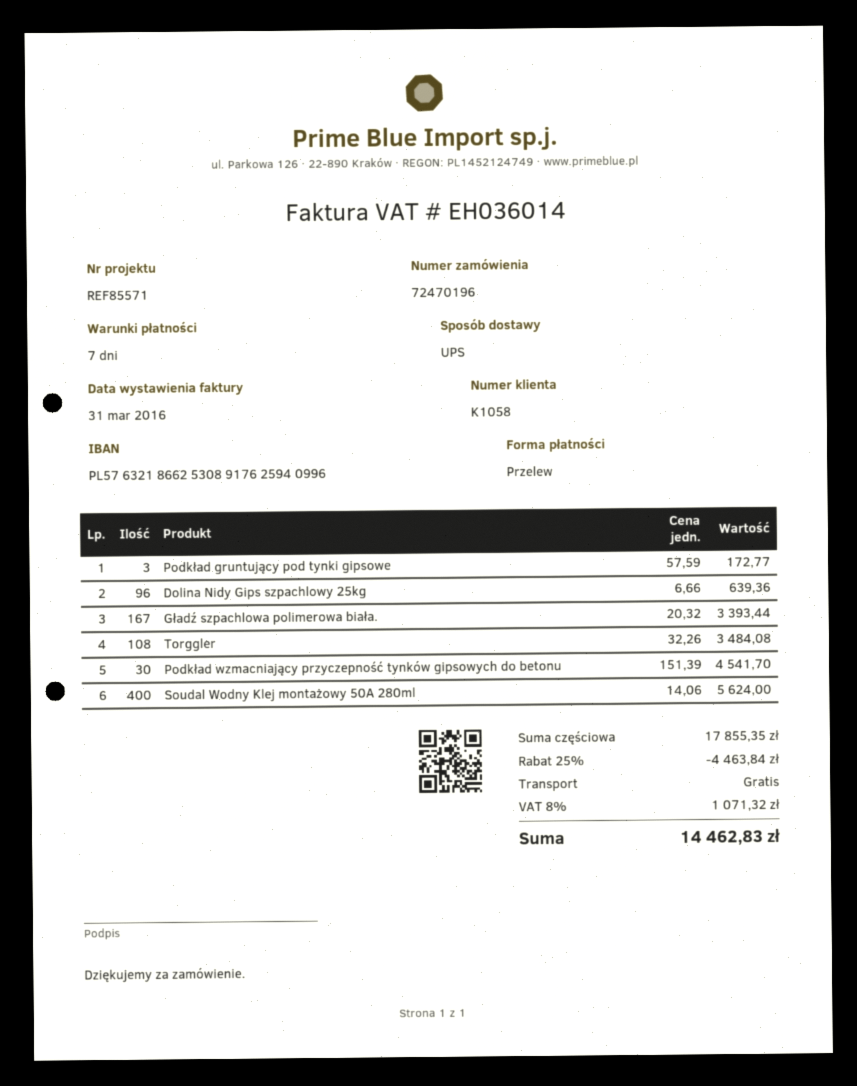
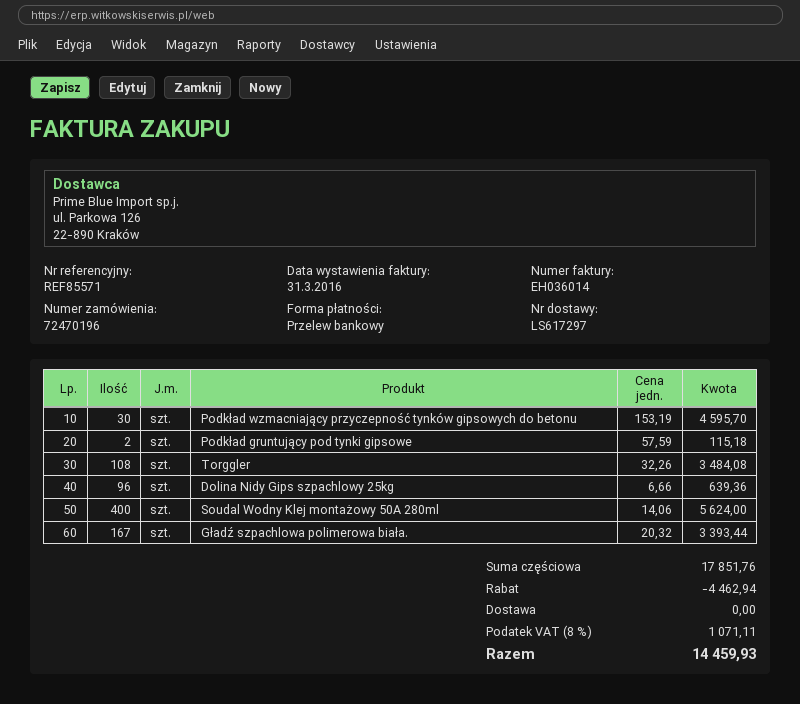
Podkład gruntujący pod tynki gipsowe: 3 x 57.59 = 172.77 -> 2 x 57.59 = 115.18
Podkład wzmacniający przyczepność tynków gipsowych do betonu: 30 x 151.39 = 4541.70 -> 30 x 153.19 = 4595.70
subtotal: 17855.35 -> 17851.76
discount: 4463.84 -> 4462.94
tax: 8% = 1071.32 -> 8% = 1071.11
total: 14462.83 -> 14459.93

